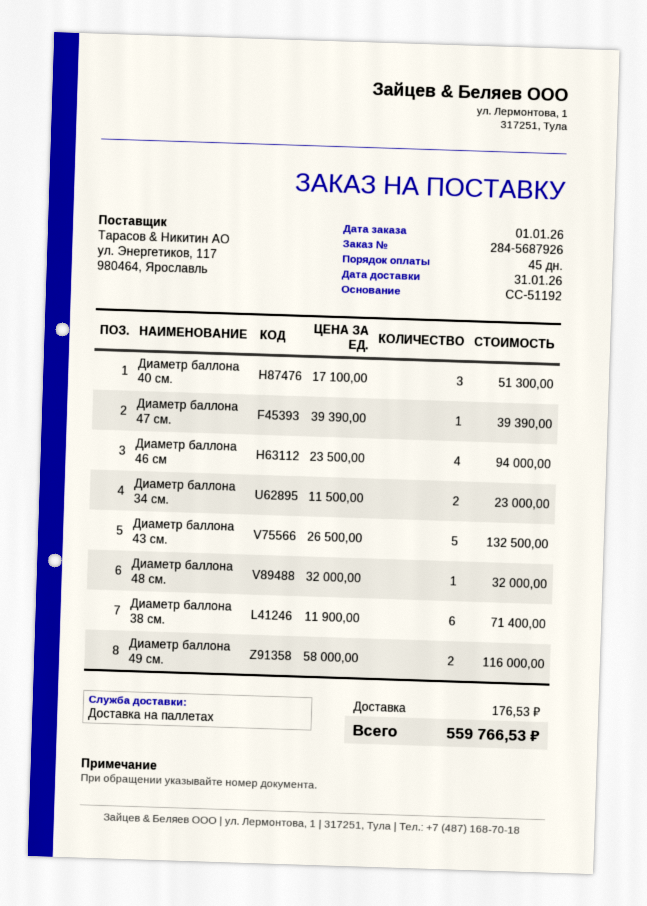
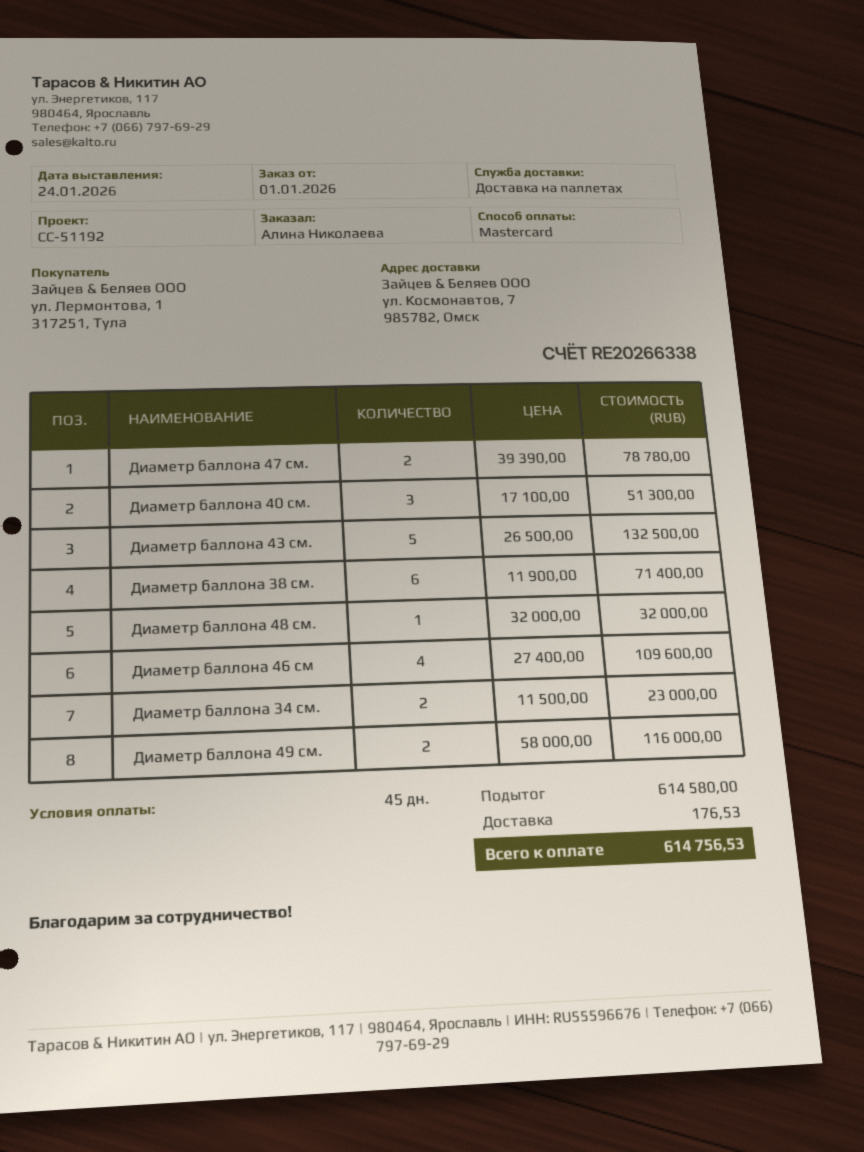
Диаметр баллона 47 см.: 1 x 39390.00 = 39390.00 -> 2 x 39390.00 = 78780.00
Диаметр баллона 46 см: 4 x 23500.00 = 94000.00 -> 4 x 27400.00 = 109600.00
total: 559766.53 -> 614756.53

